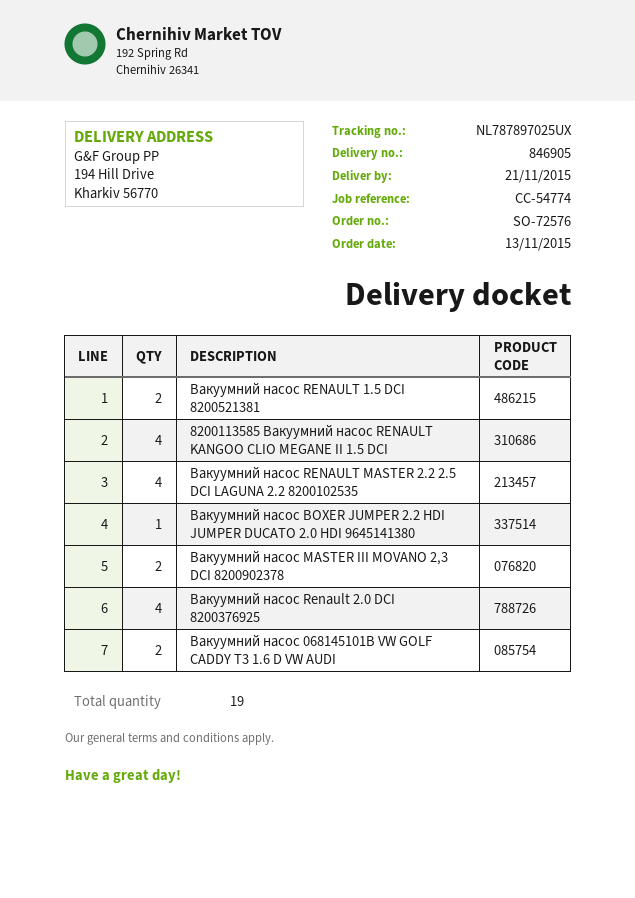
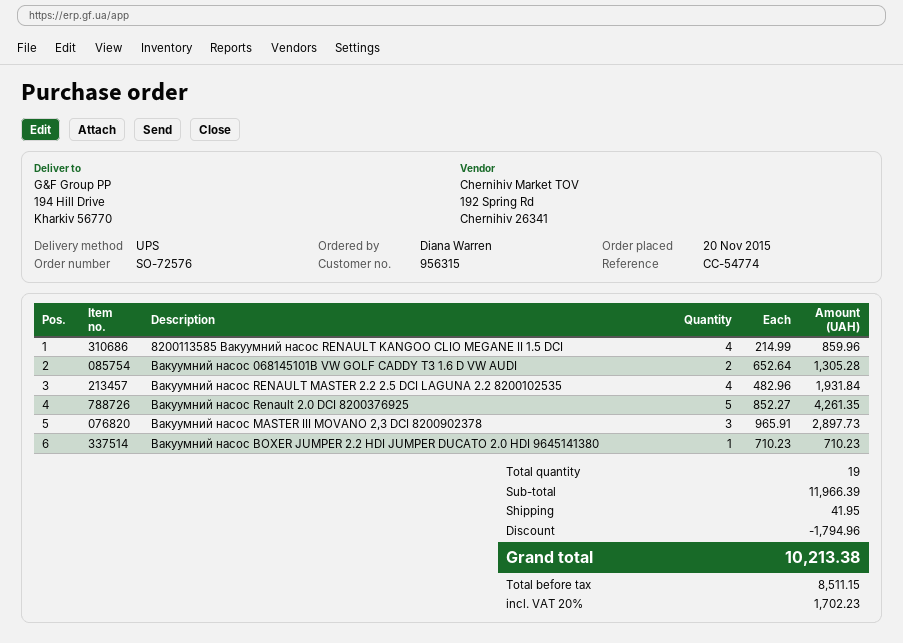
order date: 2015-11-13 -> 2015-11-20
Вакуумний насос RENAULT 1.5 DCI 8200521381: 2 -> none
Вакуумний насос MASTER III MOVANO 2,3 DCI 8200902378: 2 -> 3
Вакуумний насос Renault 2.0 DCI 8200376925: 4 -> 5

